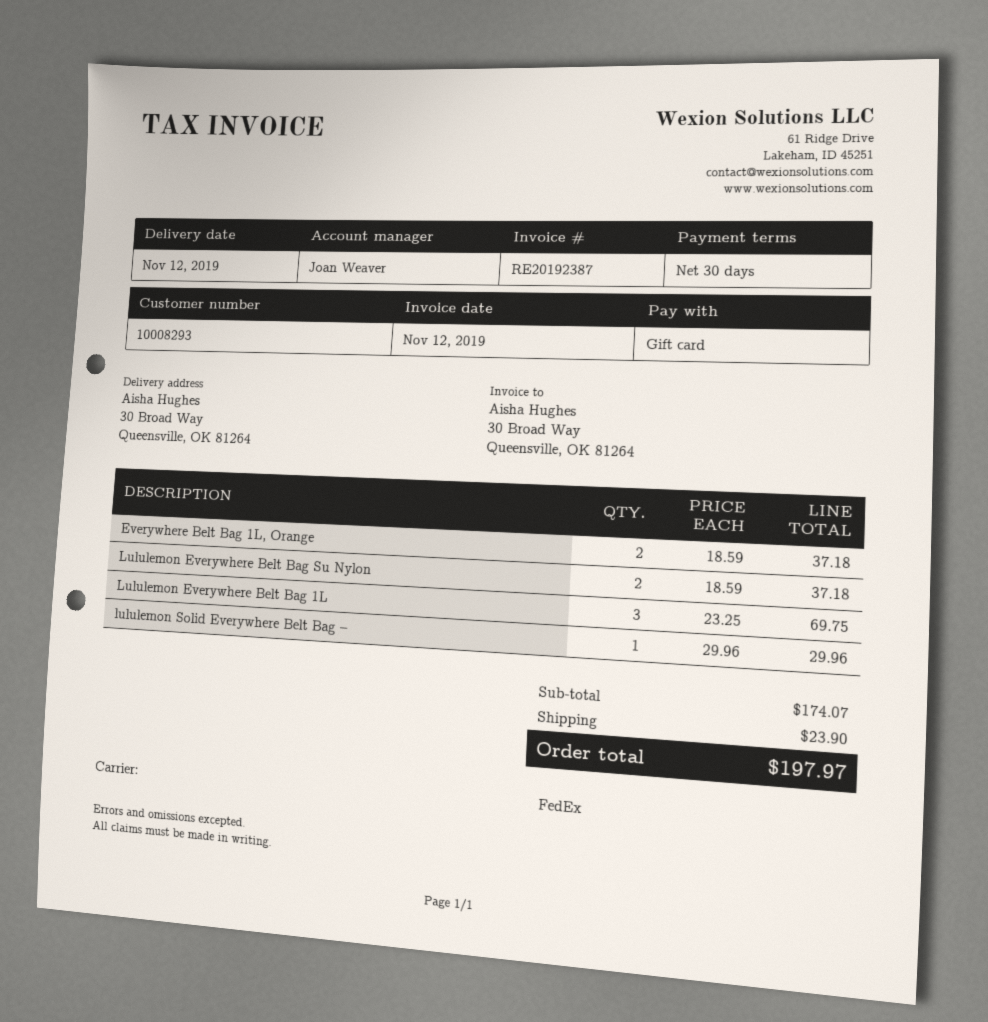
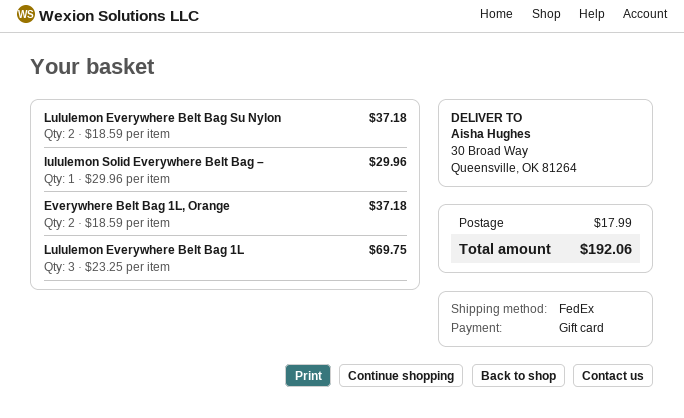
shipping: 23.90 -> 17.99
total: 197.97 -> 192.06

